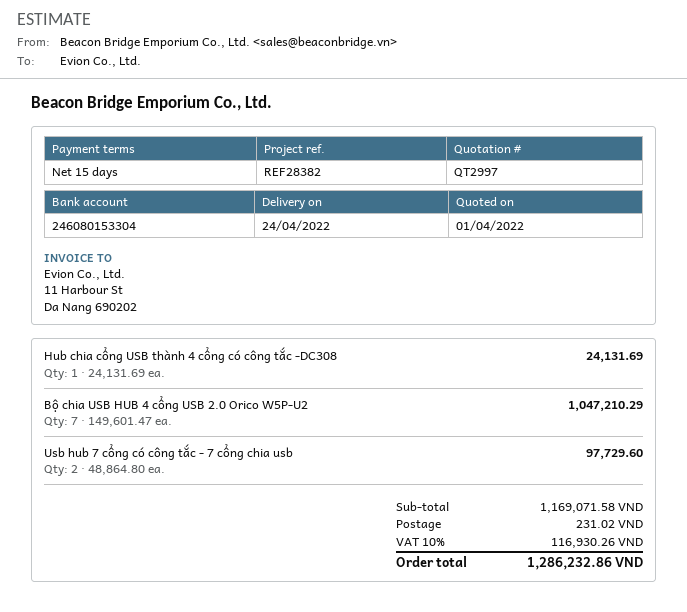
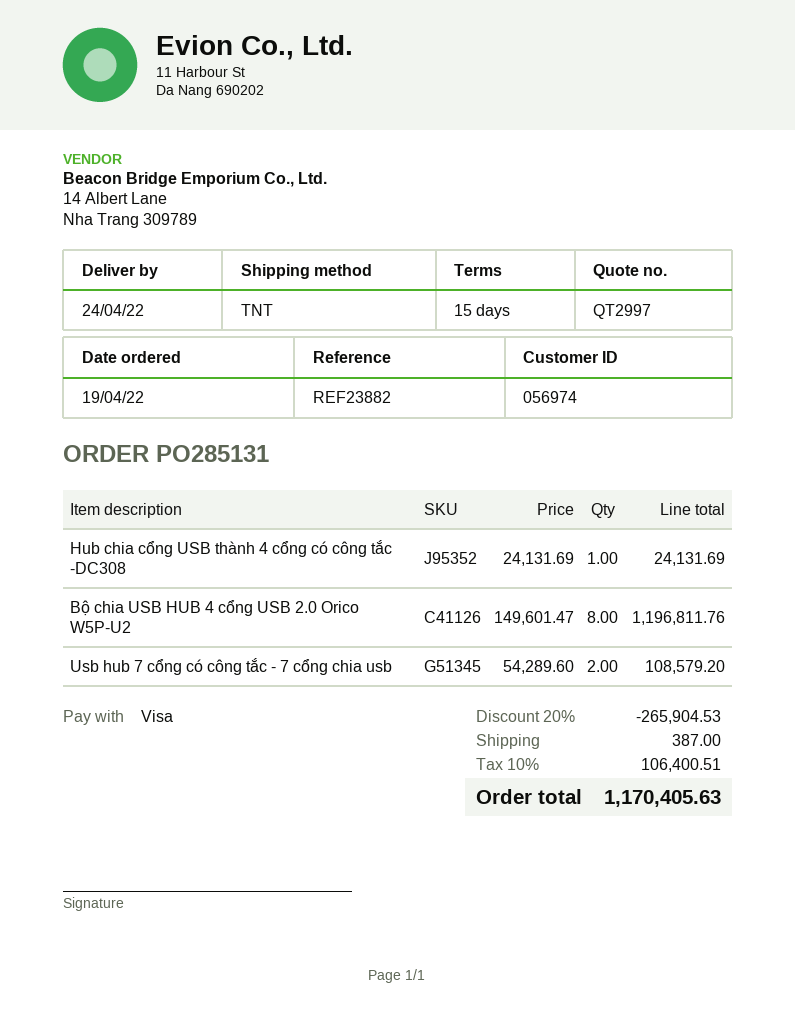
reference: REF28382 -> REF23882
Bộ chia USB HUB 4 cổng USB 2.0 Orico W5P-U2: 7 x 149601.47 = 1047210.29 -> 8 x 149601.47 = 1196811.76
Usb hub 7 cổng có công tắc - 7 cổng chia usb: 2 x 48864.80 = 97729.60 -> 2 x 54289.60 = 108579.20
discount: none -> 20% = 265904.53
shipping: 231.02 -> 387.00
tax: 10% = 116930.26 -> 10% = 106400.51
total: 1286232.86 -> 1170405.63

